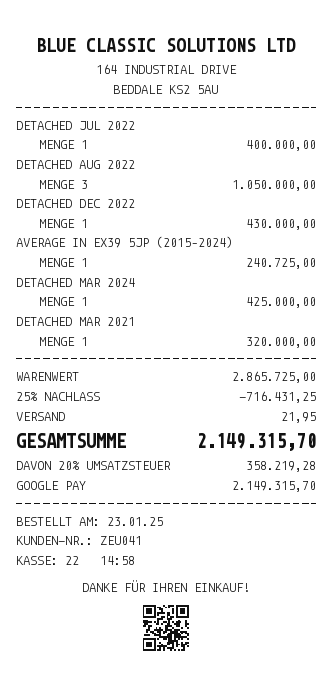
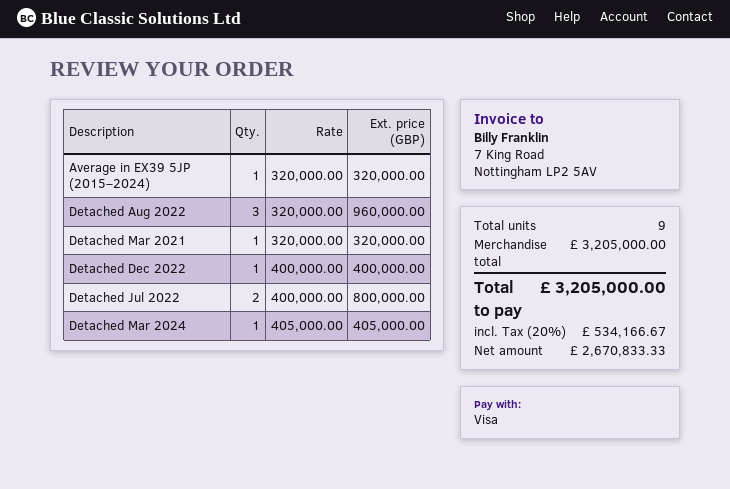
payment method: Google Pay -> Visa
DETACHED JUL 2022: 1 for 400000.00 -> 2 for 800000.00
DETACHED AUG 2022: 3 for 1050000.00 -> 3 for 960000.00
DETACHED DEC 2022: 1 for 430000.00 -> 1 for 400000.00
AVERAGE IN EX39 5JP (2015–2024): 1 for 240725.00 -> 1 for 320000.00
DETACHED MAR 2024: 1 for 425000.00 -> 1 for 405000.00
subtotal: 2865725.00 -> 3205000.00
discount: 25% = 716431.25 -> none
shipping: 21.95 -> none
tax: 20% = 358219.28 -> 20% = 534166.67
total: 2149315.70 -> 3205000.00

